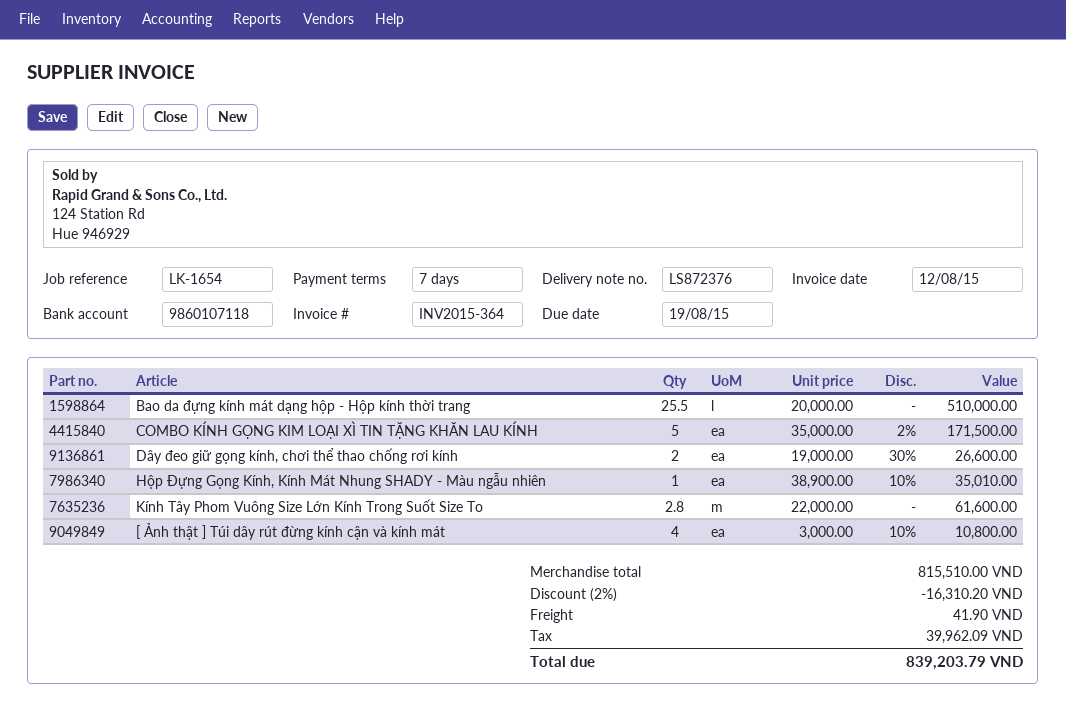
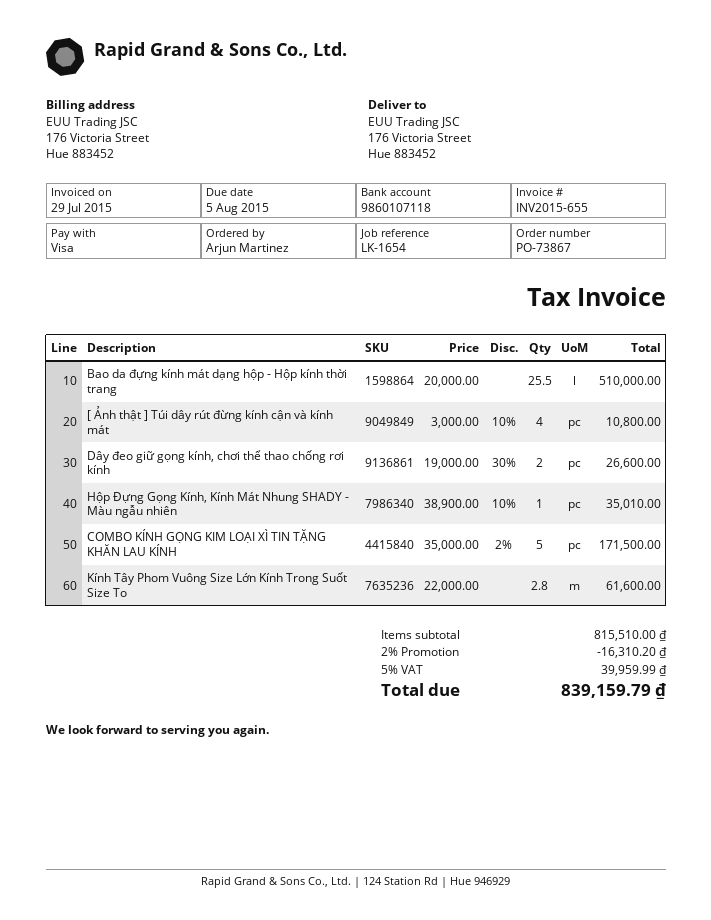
invoice number: INV2015-364 -> INV2015-655
invoice date: 2015-08-12 -> 2015-07-29
due date: 2015-08-19 -> 2015-08-05
shipping: 41.90 -> none
tax: 39962.09 -> 39959.99
total: 839203.79 -> 839159.79

